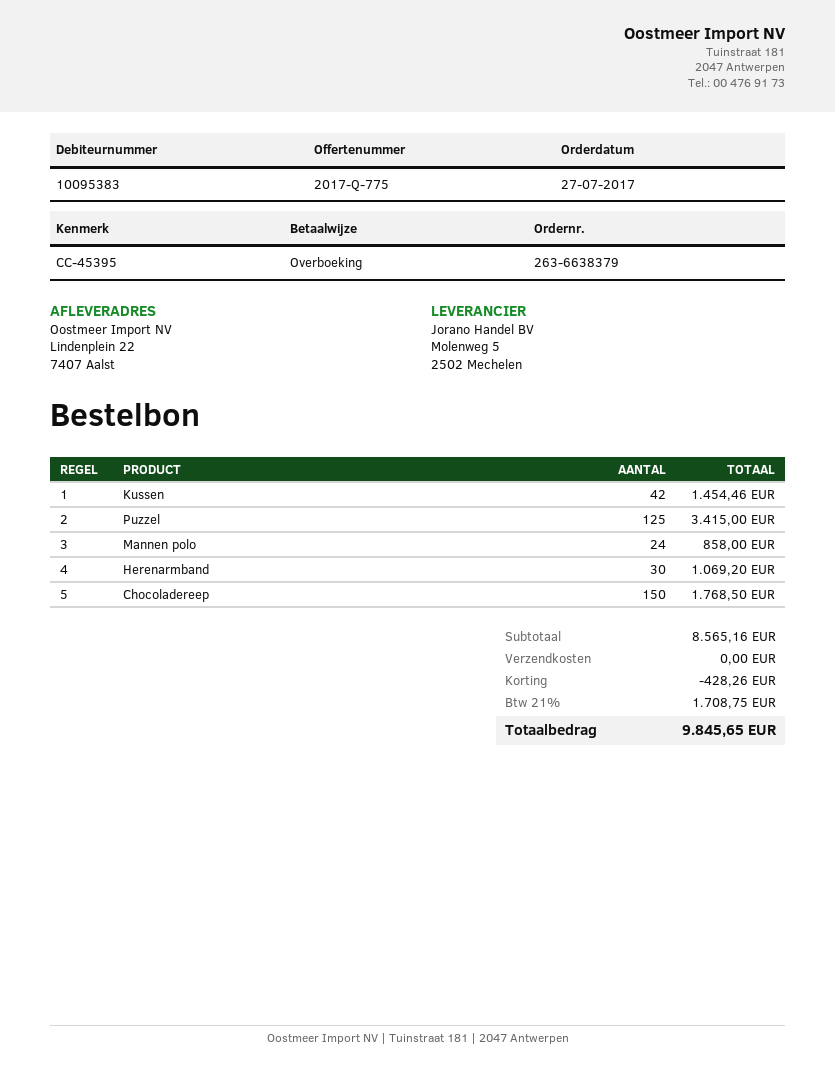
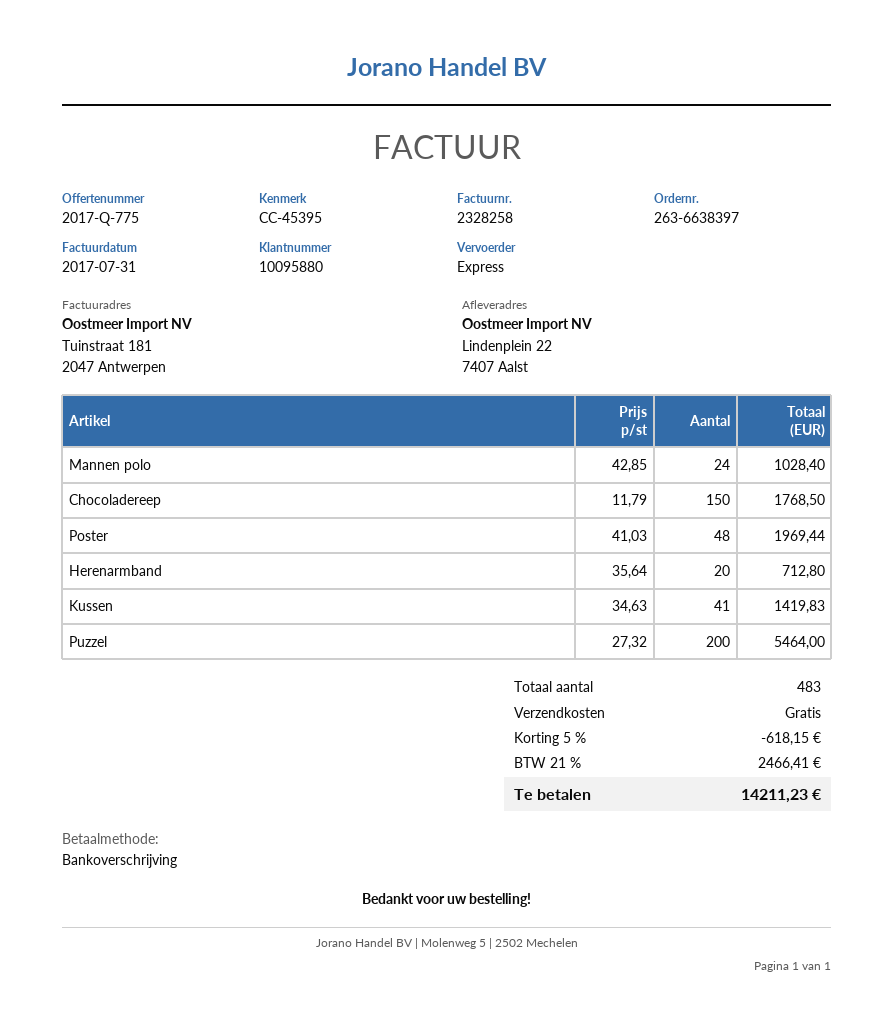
order number: 263-6638379 -> 263-6638397
customer number: 10095383 -> 10095880
Kussen: 42 for 1454.46 -> 41 for 1419.83
Puzzel: 125 for 3415.00 -> 200 for 5464.00
Mannen polo: 24 for 858.00 -> 24 for 1028.40
Herenarmband: 30 for 1069.20 -> 20 for 712.80
Poster: none -> 48 for 1969.44
discount: 428.26 -> 618.15
tax: 21% = 1708.75 -> 21% = 2466.41
total: 9845.65 -> 14211.23

